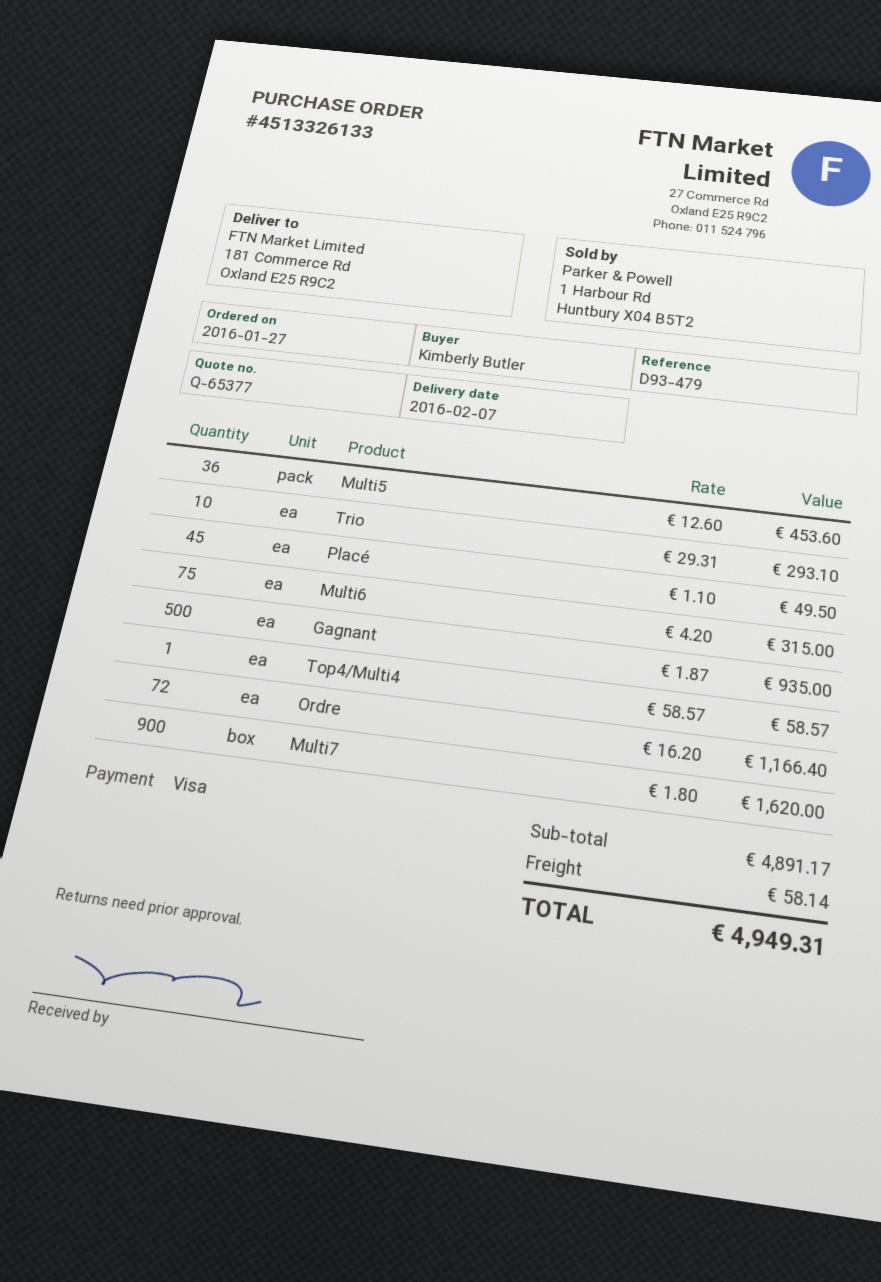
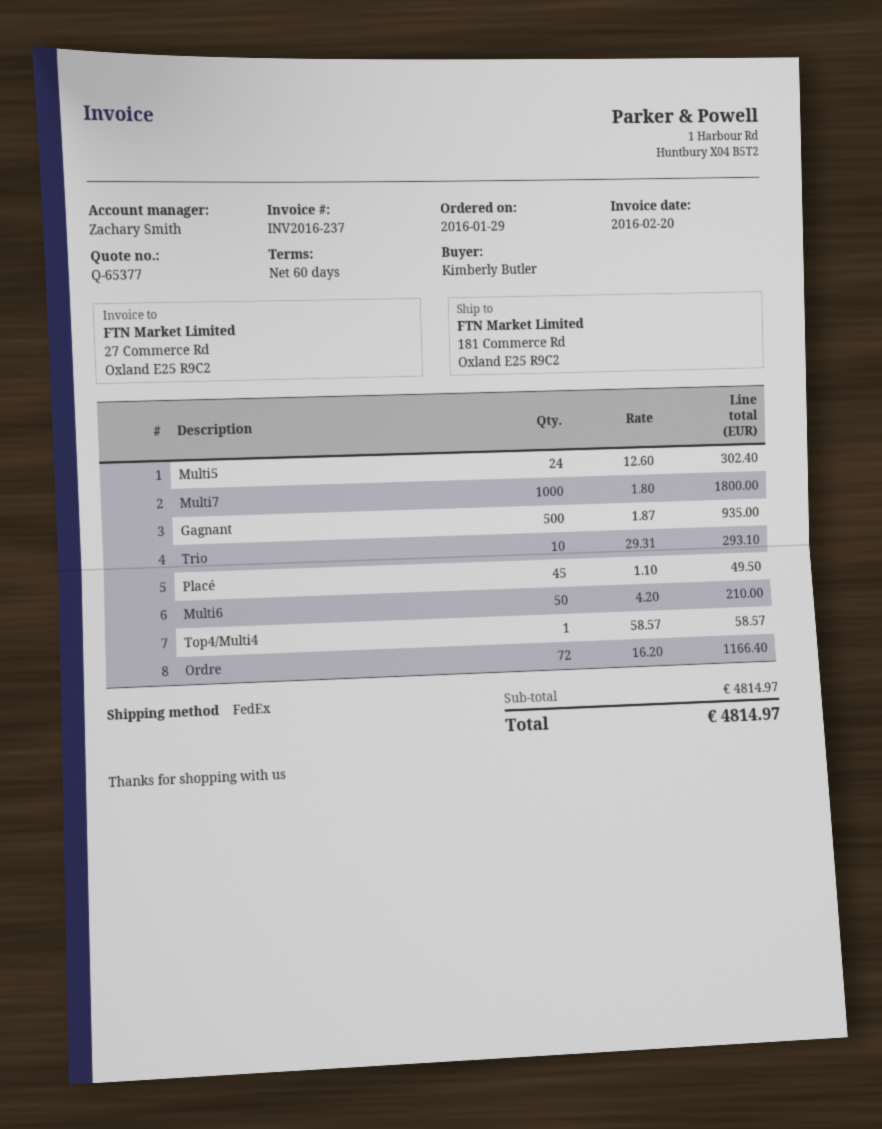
order date: 2016-01-27 -> 2016-01-29
Multi5: 36 x 12.60 = 453.60 -> 24 x 12.60 = 302.40
Multi6: 75 x 4.20 = 315.00 -> 50 x 4.20 = 210.00
Multi7: 900 x 1.80 = 1620.00 -> 1000 x 1.80 = 1800.00
subtotal: 4891.17 -> 4814.97
shipping: 58.14 -> none
total: 4949.31 -> 4814.97

